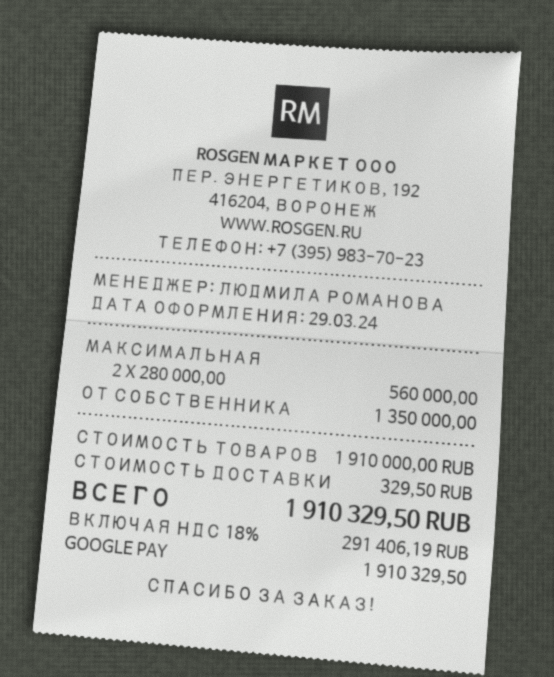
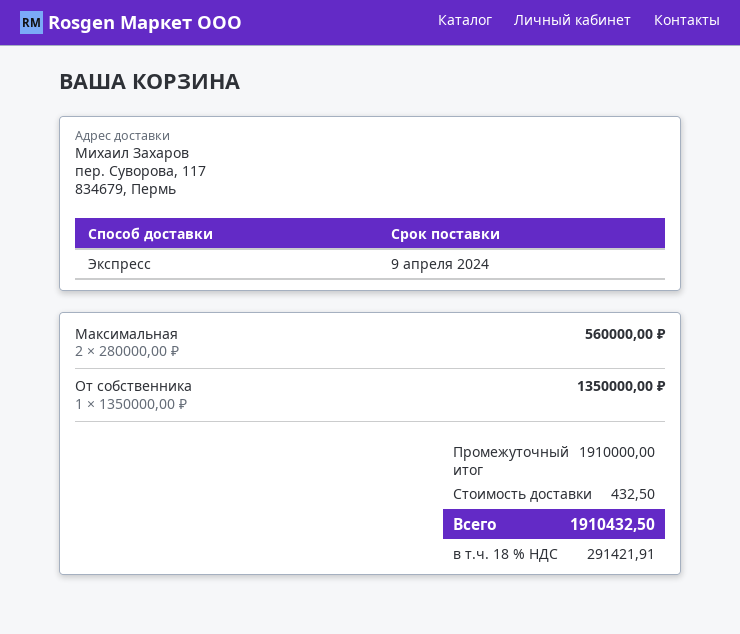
shipping: 329.50 -> 432.50
tax: 18% = 291406.19 -> 18% = 291421.91
total: 1910329.50 -> 1910432.50

